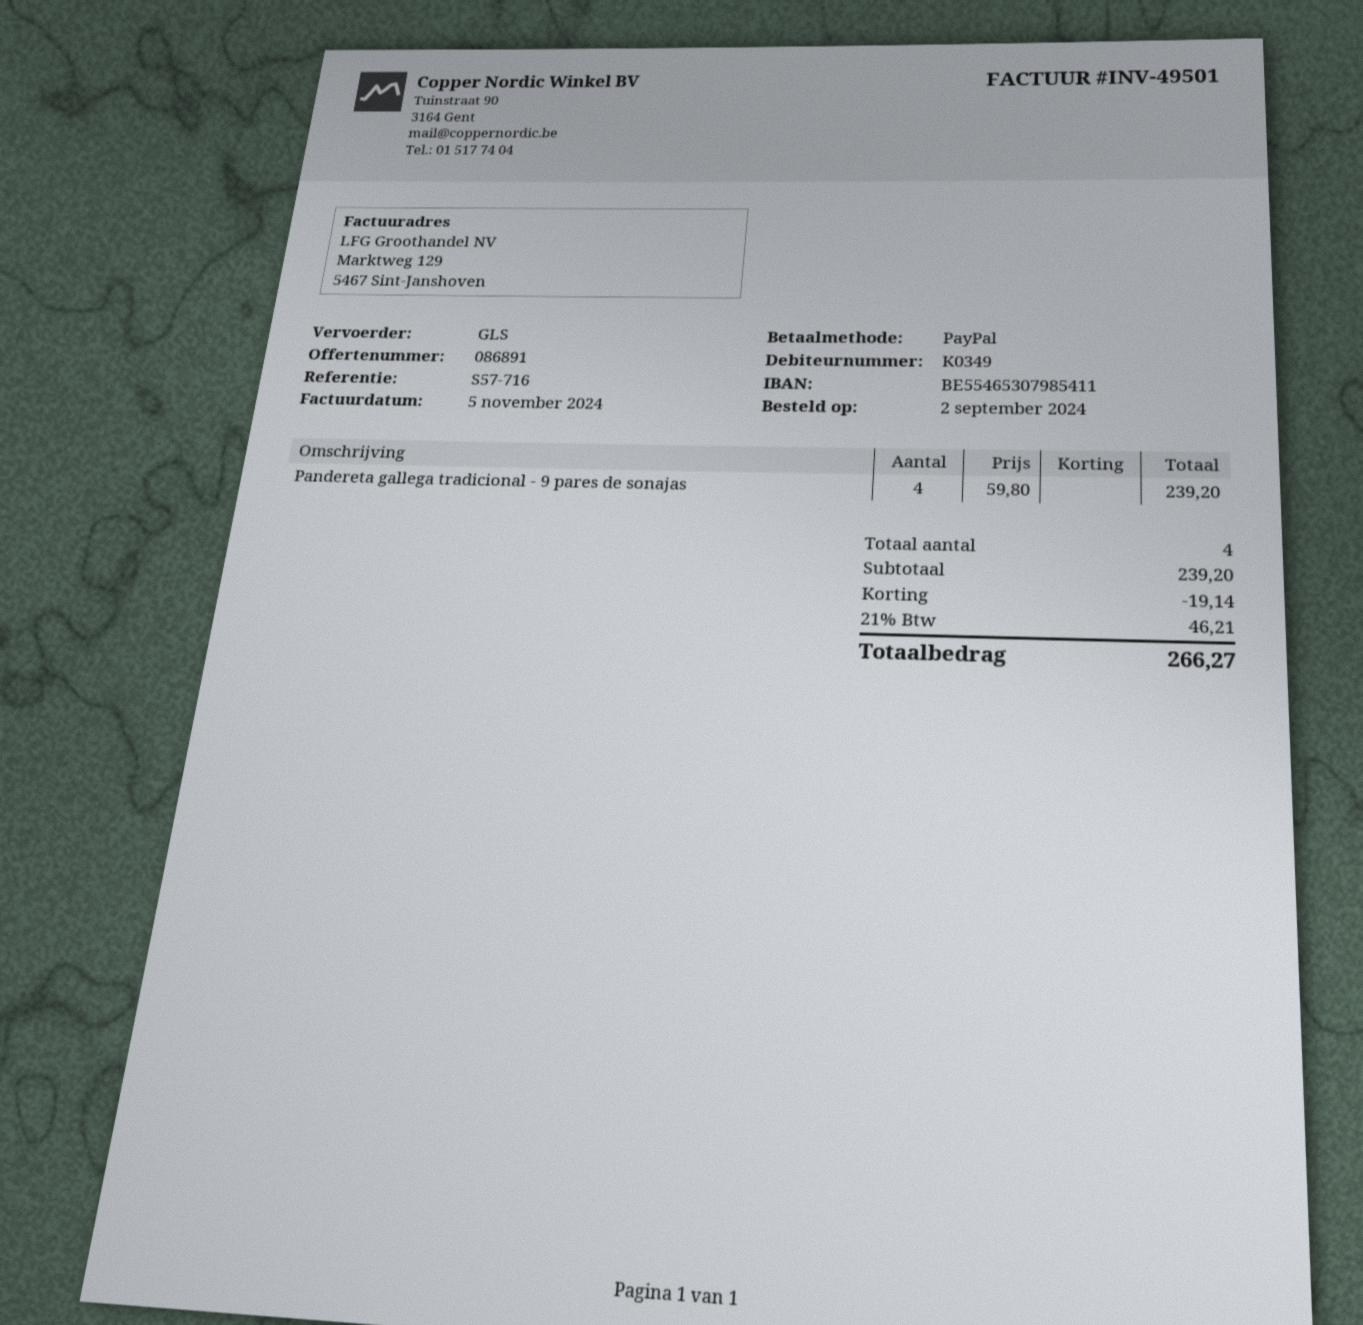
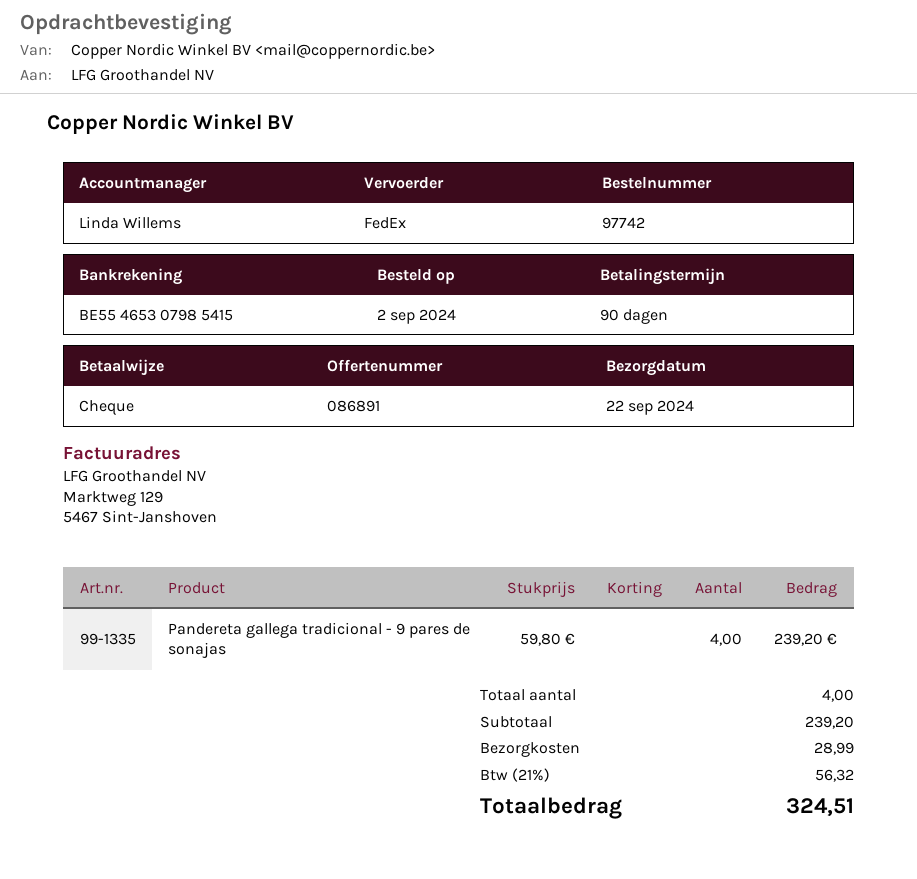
payment method: PayPal -> cheque
bank account: BE55465307985411 -> BE55465307985415
shipping method: GLS -> FedEx
discount: 19.14 -> none
shipping: none -> 28.99
tax: 21% = 46.21 -> 21% = 56.32
total: 266.27 -> 324.51

